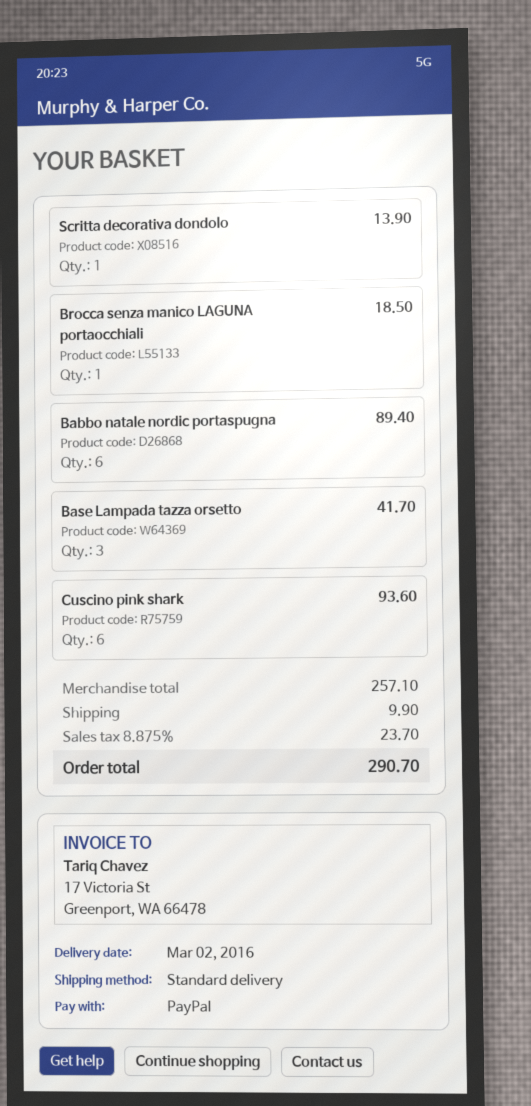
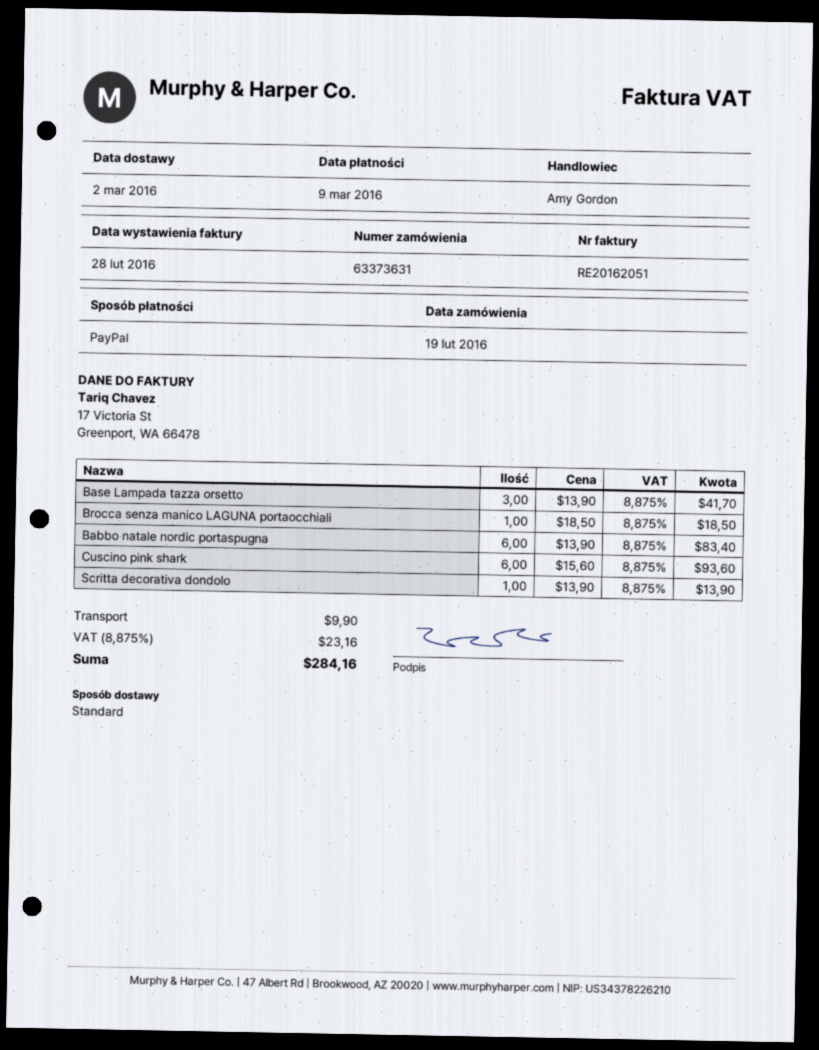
Babbo natale nordic portaspugna: 6 for 89.40 -> 6 for 83.40
tax: 8.875% = 23.70 -> 8.875% = 23.16
total: 290.70 -> 284.16

